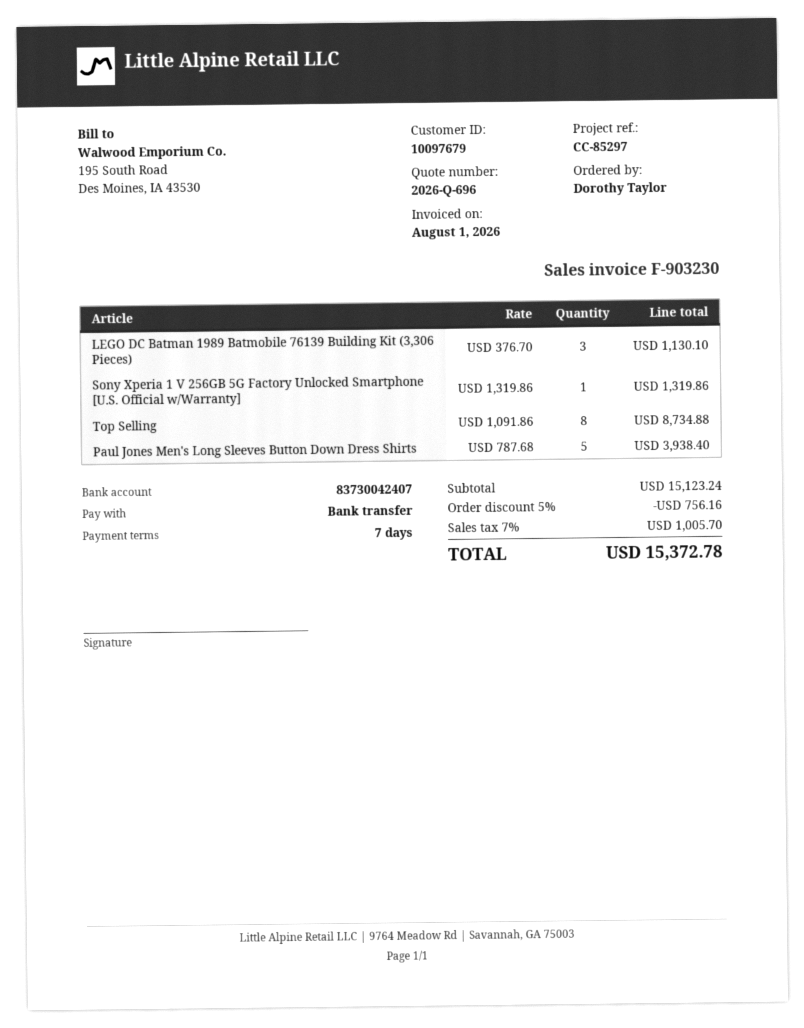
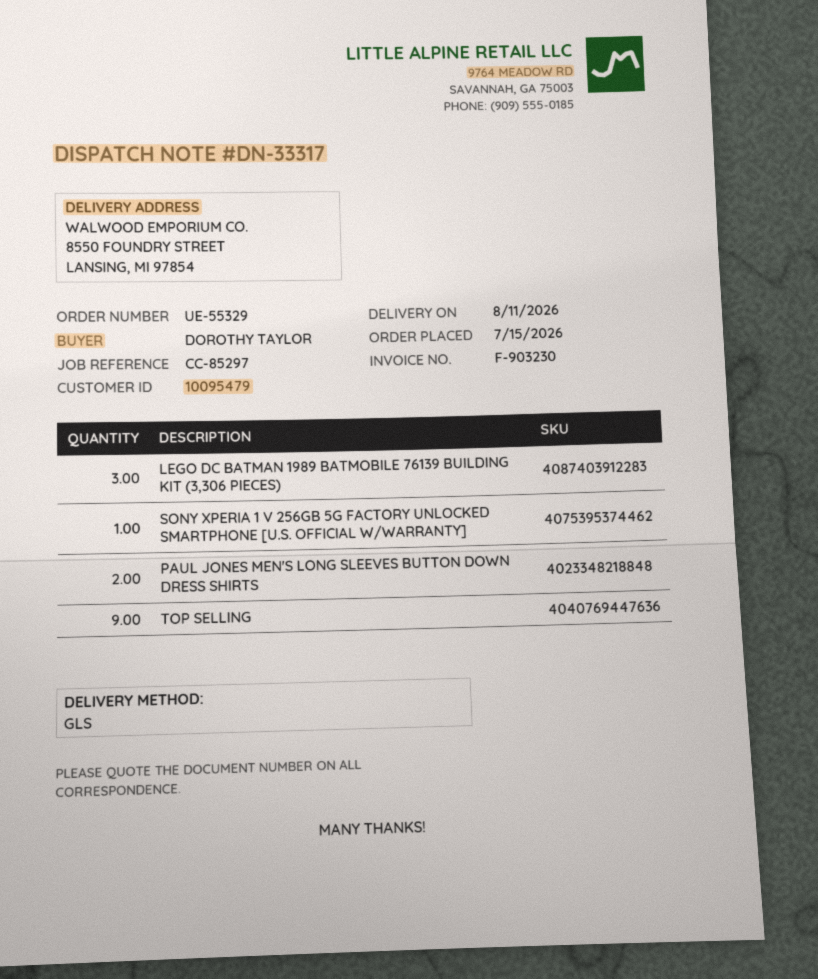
customer number: 10097679 -> 10095479
Top Selling: 8 -> 9
Paul Jones Men's Long Sleeves Button Down Dress Shirts: 5 -> 2

